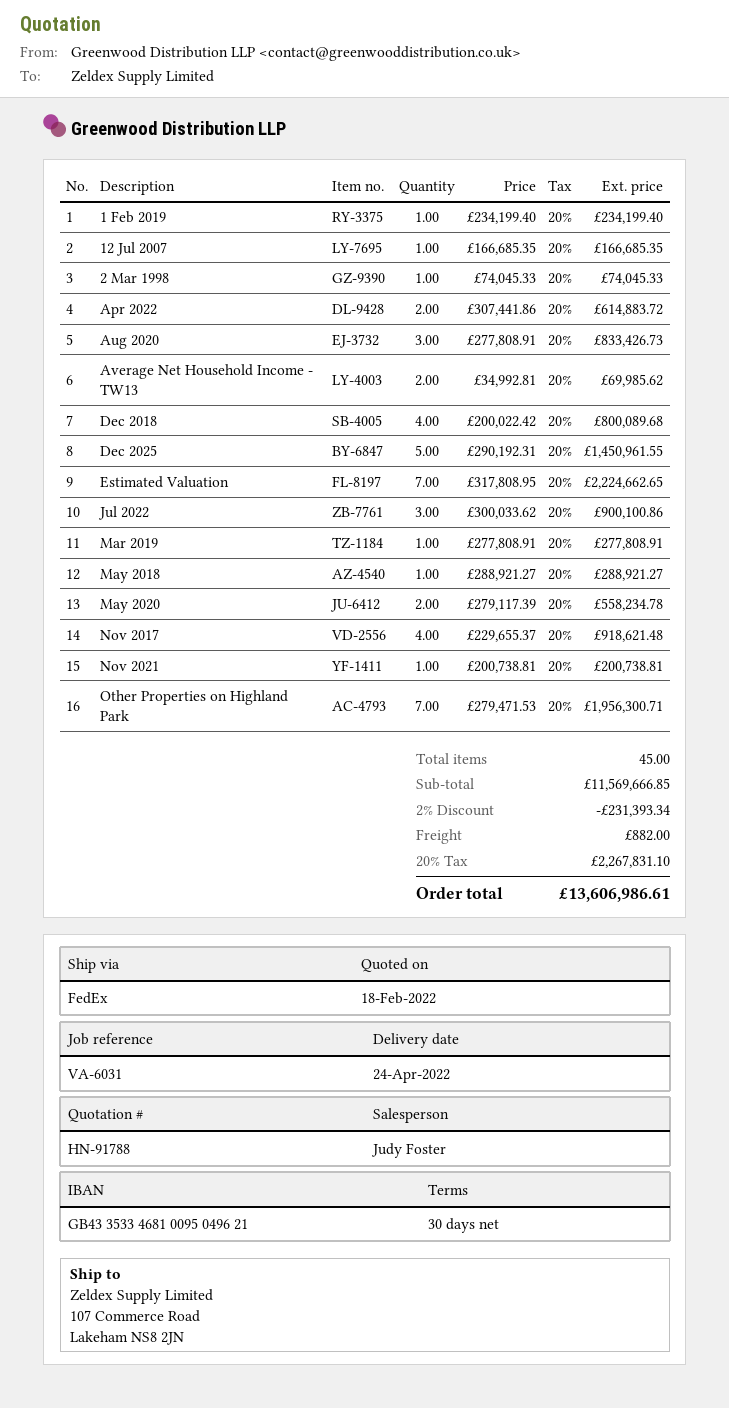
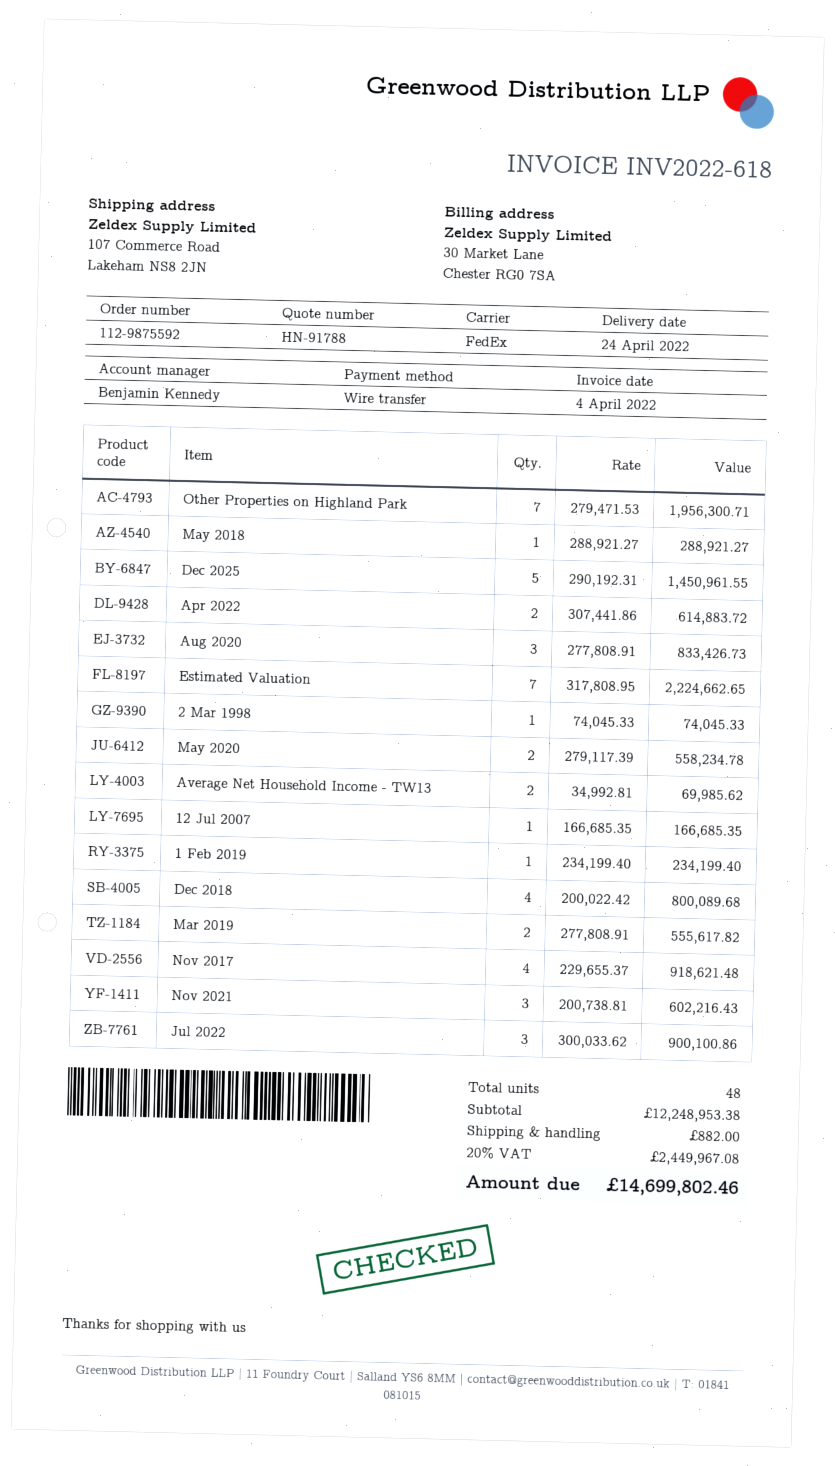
sales rep: Judy Foster -> Benjamin Kennedy
Mar 2019: 1 x 277808.91 = 277808.91 -> 2 x 277808.91 = 555617.82
Nov 2021: 1 x 200738.81 = 200738.81 -> 3 x 200738.81 = 602216.43
total quantity: 45 -> 48
subtotal: 11569666.85 -> 12248953.38
discount: 2% = 231393.34 -> none
tax: 20% = 2267831.10 -> 20% = 2449967.08
total: 13606986.61 -> 14699802.46

